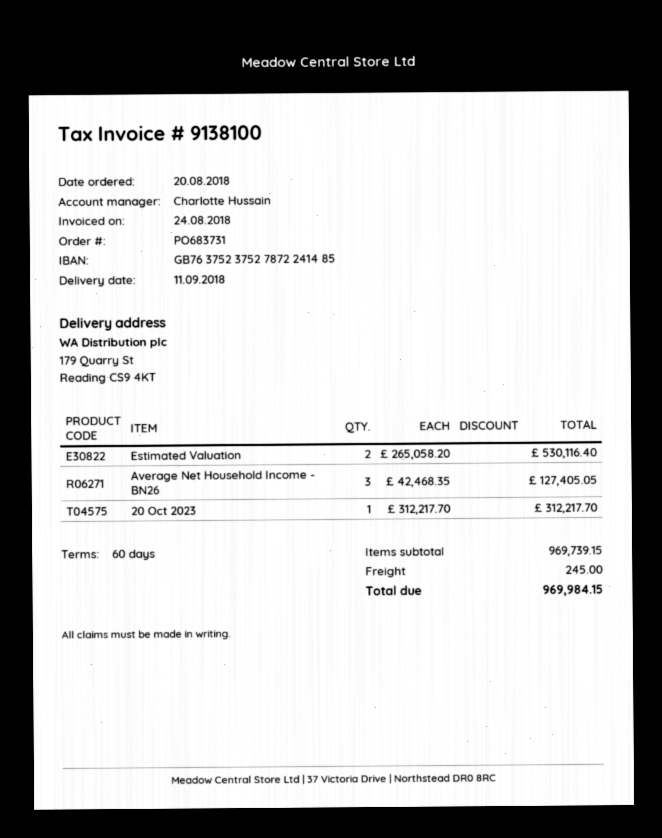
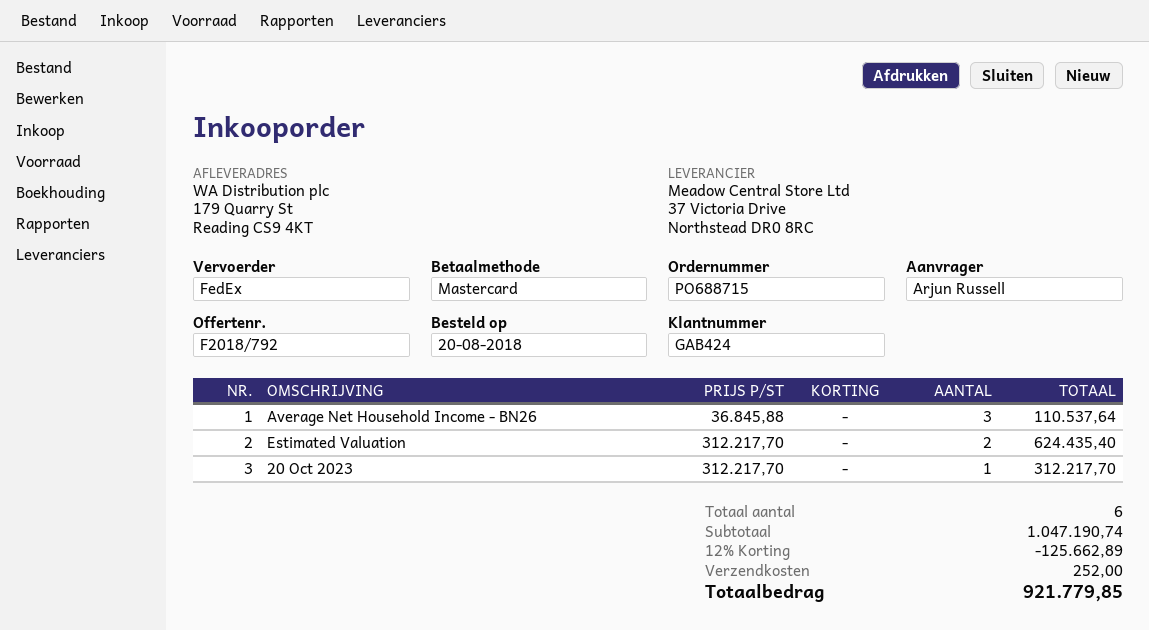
order number: PO683731 -> PO688715
Estimated Valuation: 2 x 265058.20 = 530116.40 -> 2 x 312217.70 = 624435.40
Average Net Household Income - BN26: 3 x 42468.35 = 127405.05 -> 3 x 36845.88 = 110537.64
subtotal: 969739.15 -> 1047190.74
discount: none -> 12% = 125662.89
shipping: 245.00 -> 252.00
total: 969984.15 -> 921779.85

